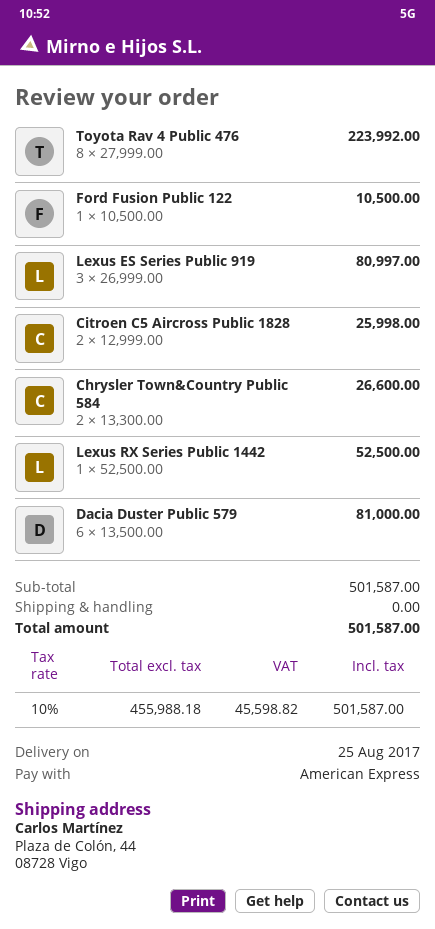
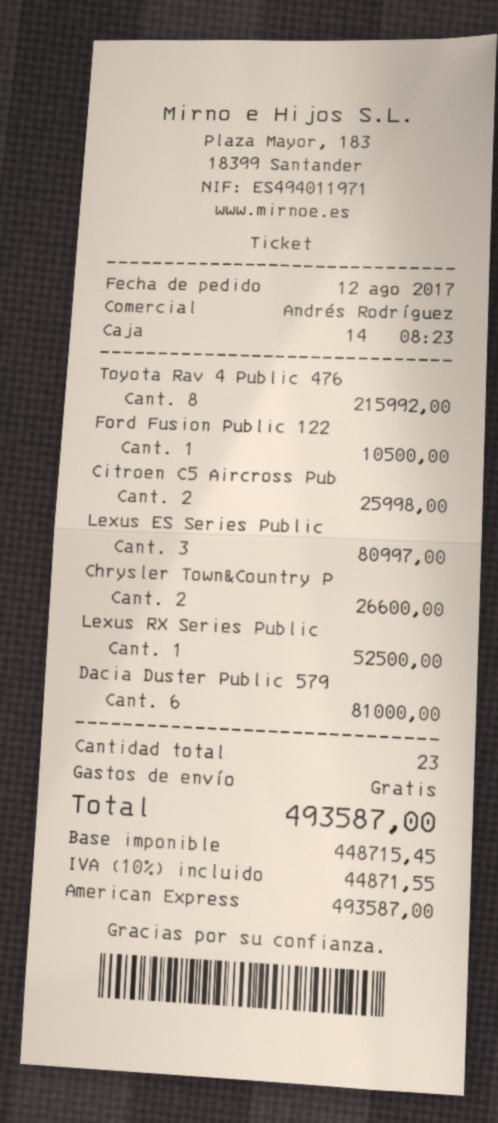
Toyota Rav 4 Public 476: 8 for 223992.00 -> 8 for 215992.00
net: 455988.18 -> 448715.45
tax: 10% = 45598.82 -> 10% = 44871.55
total: 501587.00 -> 493587.00

